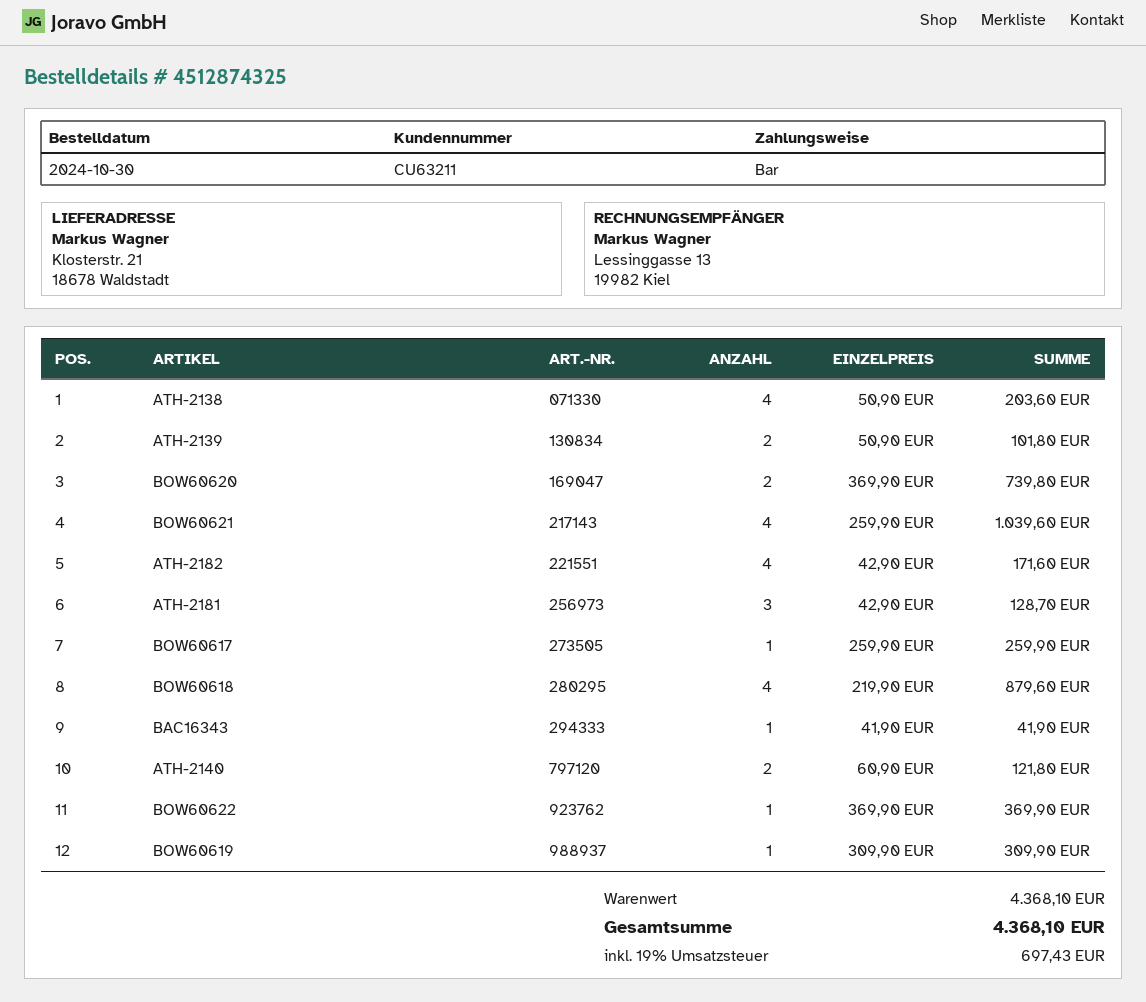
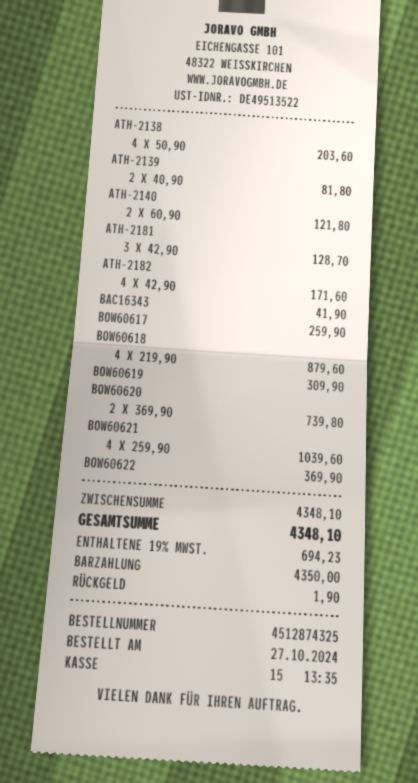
order date: 2024-10-30 -> 2024-10-27
ATH-2139: 2 x 50.90 = 101.80 -> 2 x 40.90 = 81.80
subtotal: 4368.10 -> 4348.10
tax: 19% = 697.43 -> 19% = 694.23
total: 4368.10 -> 4348.10

